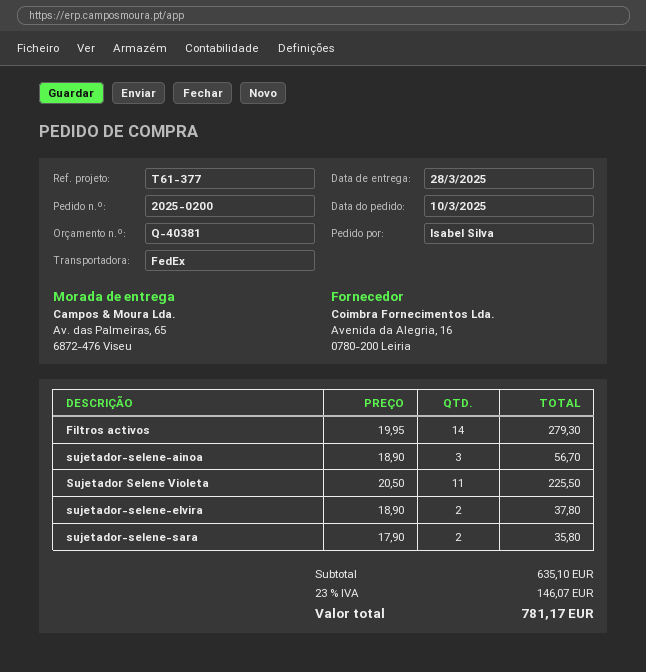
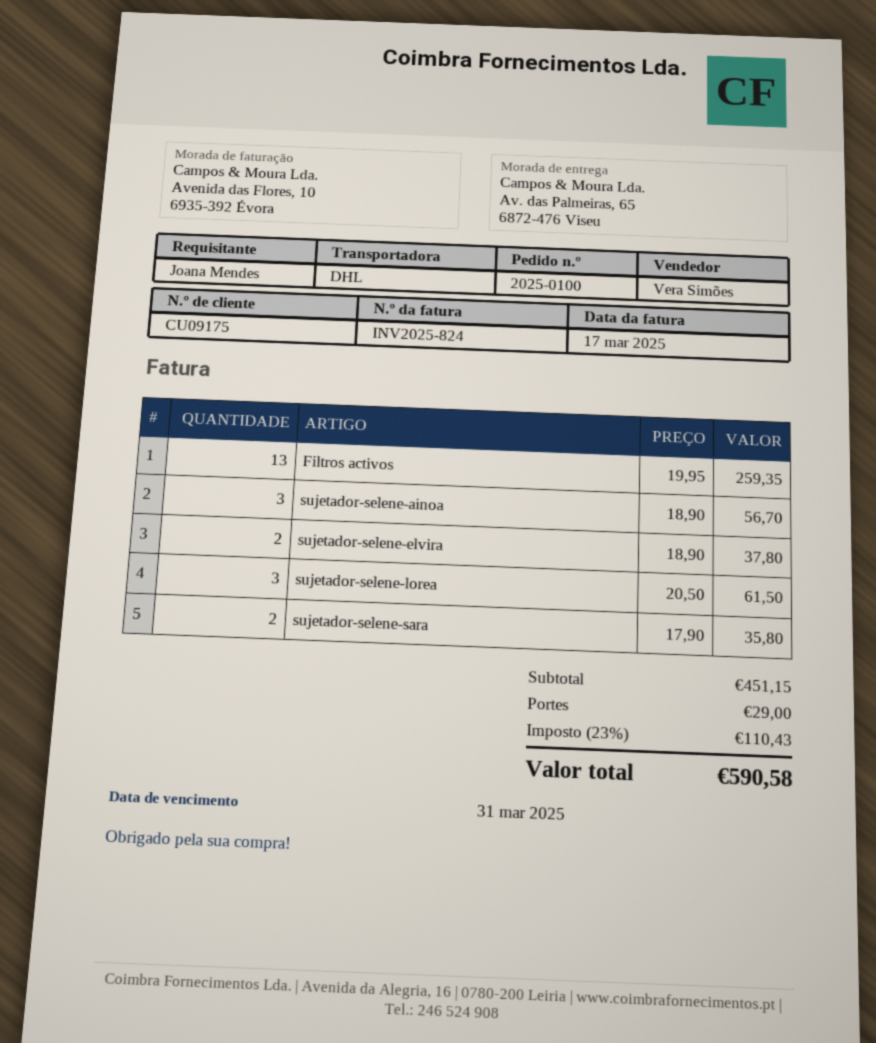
order number: 2025-0200 -> 2025-0100
ordered by: Isabel Silva -> Joana Mendes
shipping method: FedEx -> DHL
Filtros activos: 14 x 19.95 = 279.30 -> 13 x 19.95 = 259.35
Sujetador Selene Violeta: 11 x 20.50 = 225.50 -> none
sujetador-selene-lorea: none -> 3 x 20.50 = 61.50
subtotal: 635.10 -> 451.15
shipping: none -> 29.00
tax: 23% = 146.07 -> 23% = 110.43
total: 781.17 -> 590.58

